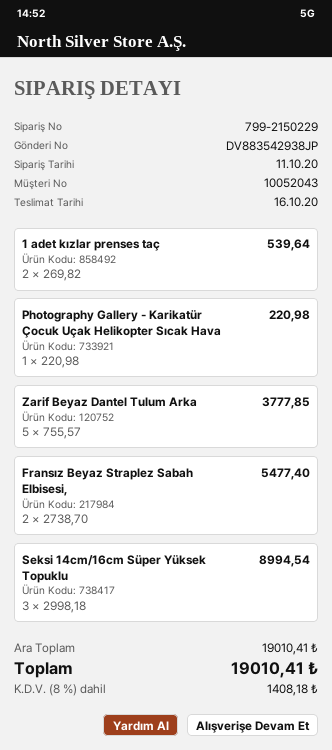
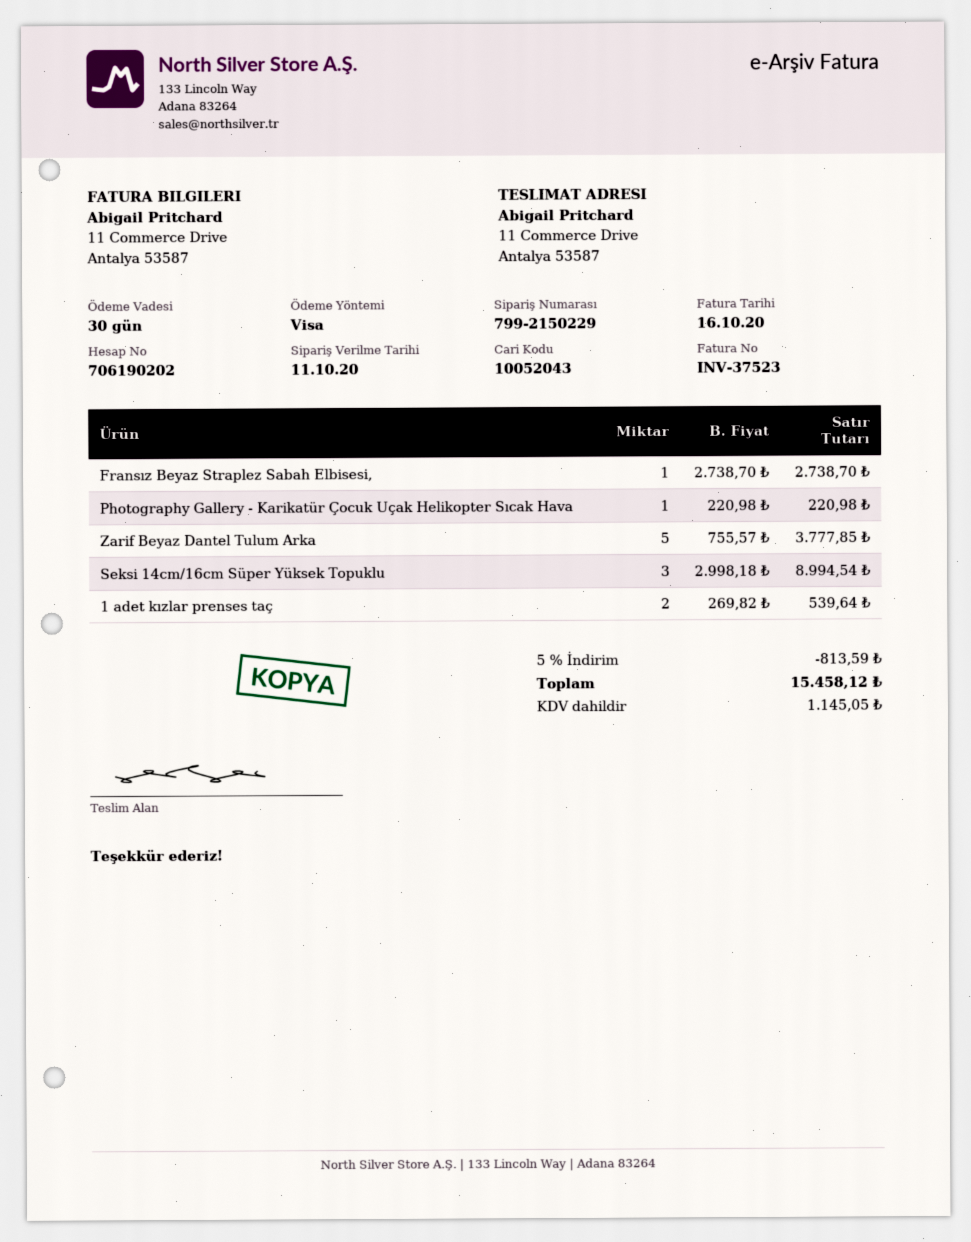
Fransız Beyaz Straplez Sabah Elbisesi,: 2 x 2738.70 = 5477.40 -> 1 x 2738.70 = 2738.70
discount: none -> 5% = 813.59
tax: 1408.18 -> 1145.05
total: 19010.41 -> 15458.12

